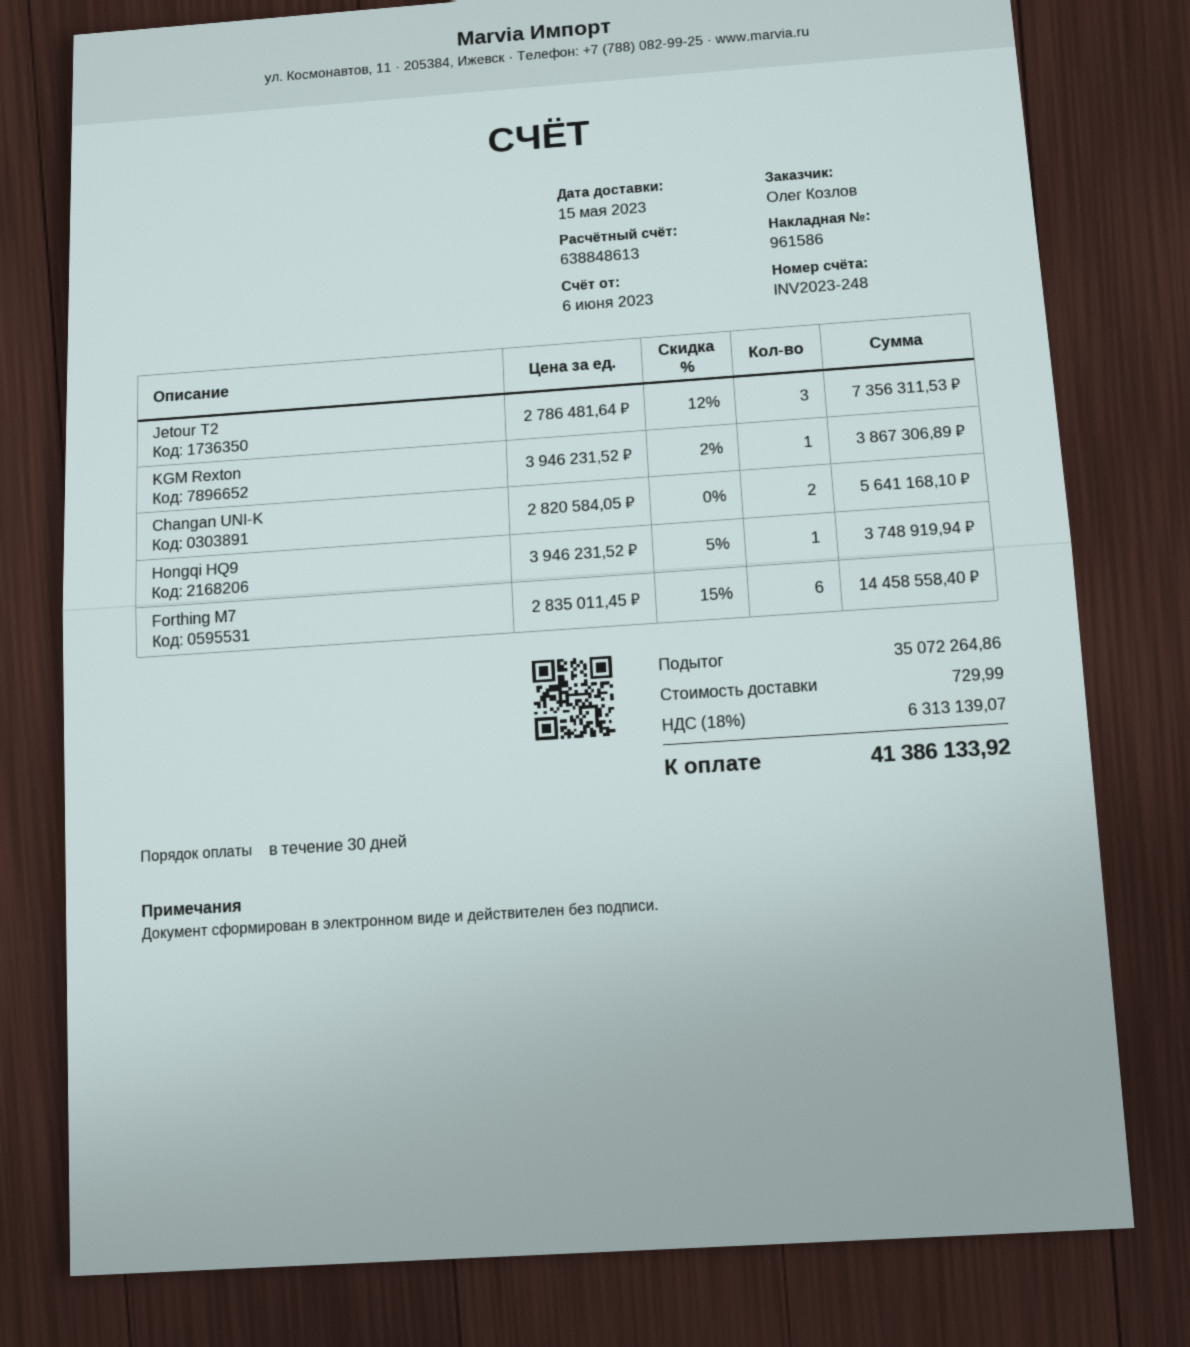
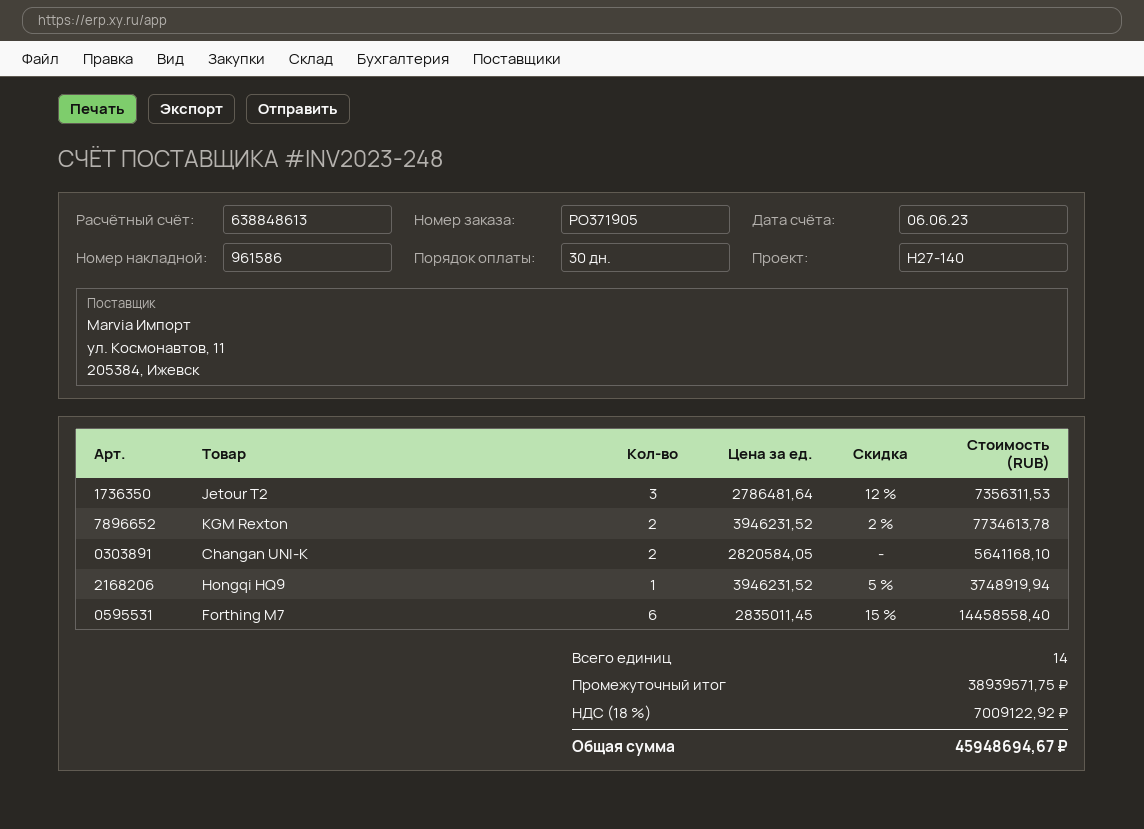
KGM Rexton: 1 x 3946231.52 - 2% = 3867306.89 -> 2 x 3946231.52 - 2% = 7734613.78
subtotal: 35072264.86 -> 38939571.75
shipping: 729.99 -> none
tax: 18% = 6313139.07 -> 18% = 7009122.92
total: 41386133.92 -> 45948694.67

